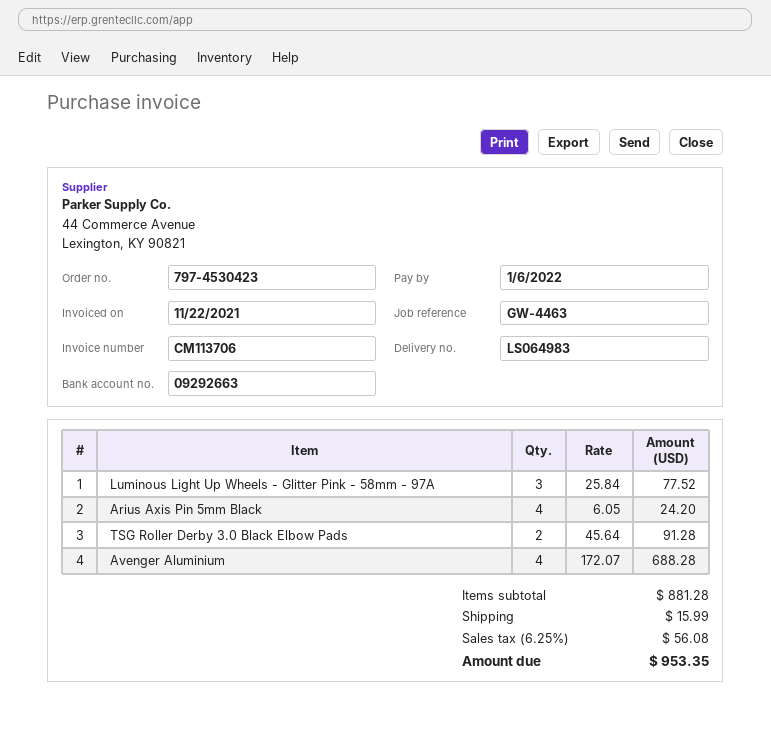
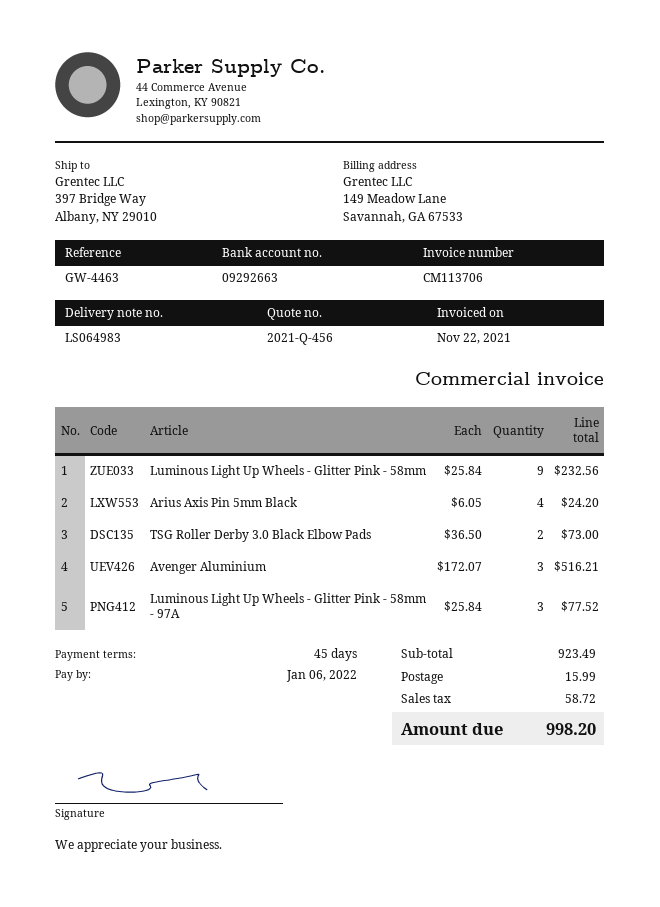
TSG Roller Derby 3.0 Black Elbow Pads: 2 x 45.64 = 91.28 -> 2 x 36.50 = 73.00
Avenger Aluminium: 4 x 172.07 = 688.28 -> 3 x 172.07 = 516.21
Luminous Light Up Wheels - Glitter Pink - 58mm: none -> 9 x 25.84 = 232.56
subtotal: 881.28 -> 923.49
tax: 56.08 -> 58.72
total: 953.35 -> 998.20

